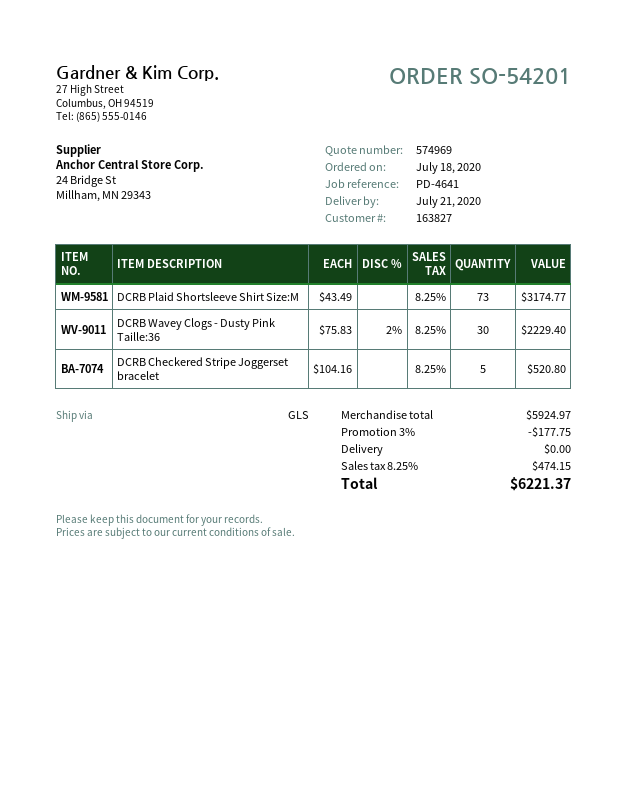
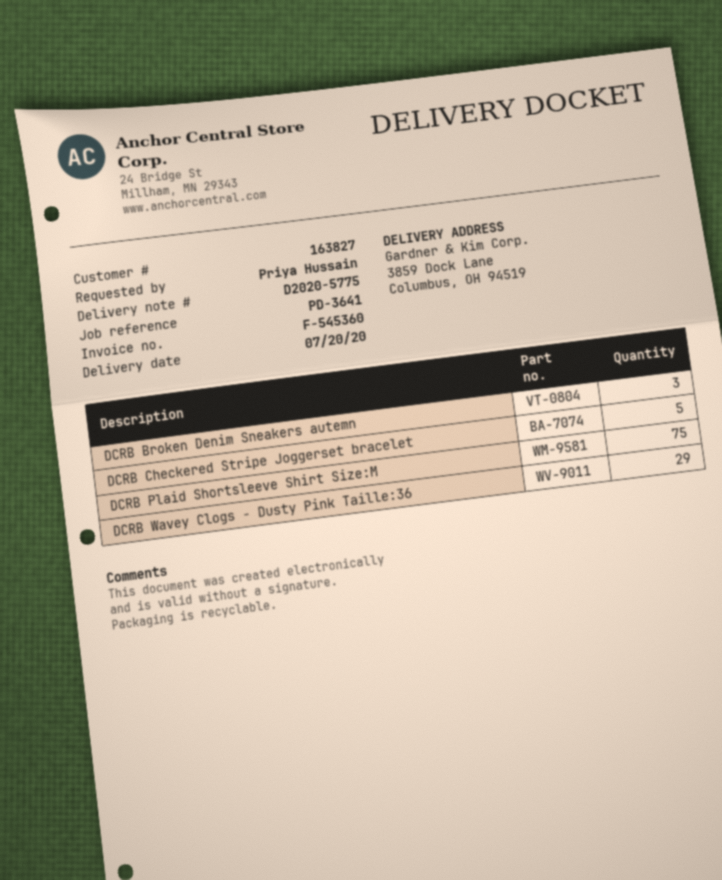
delivery date: 2020-07-21 -> 2020-07-20
reference: PD-4641 -> PD-3641
DCRB Plaid Shortsleeve Shirt Size:M: 73 -> 75
DCRB Wavey Clogs - Dusty Pink Taille:36: 30 -> 29
DCRB Broken Denim Sneakers autemn: none -> 3

